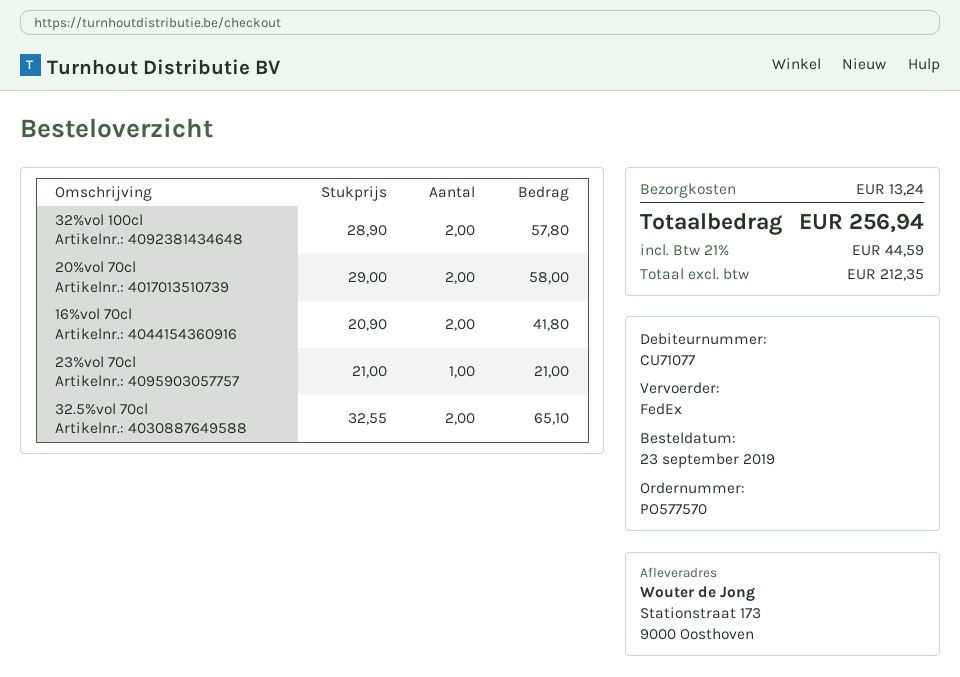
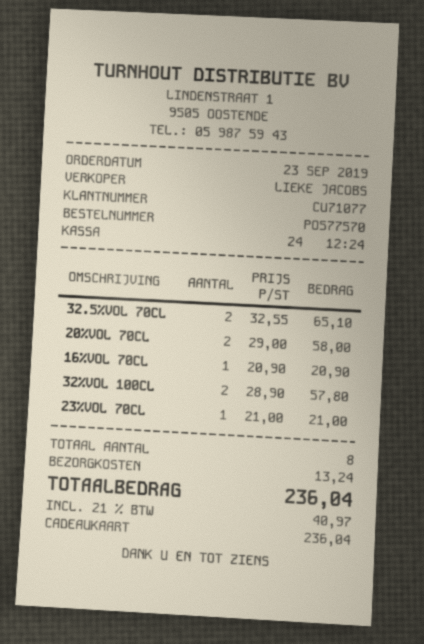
16%vol 70cl: 2 x 20.90 = 41.80 -> 1 x 20.90 = 20.90
tax: 21% = 44.59 -> 21% = 40.97
total: 256.94 -> 236.04

